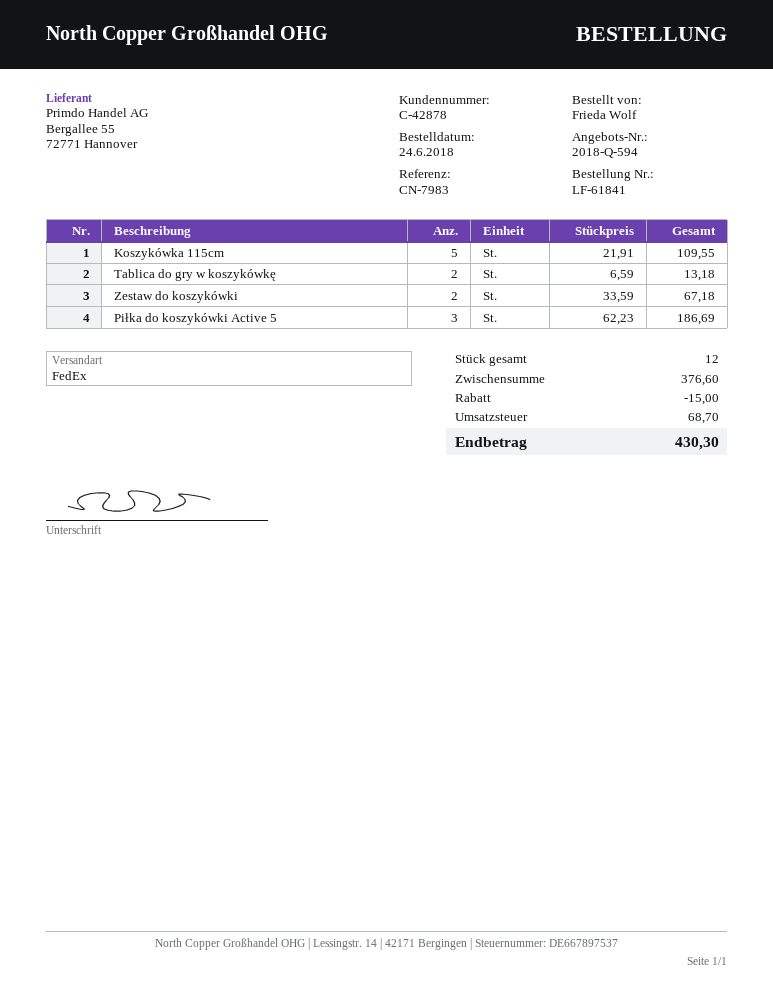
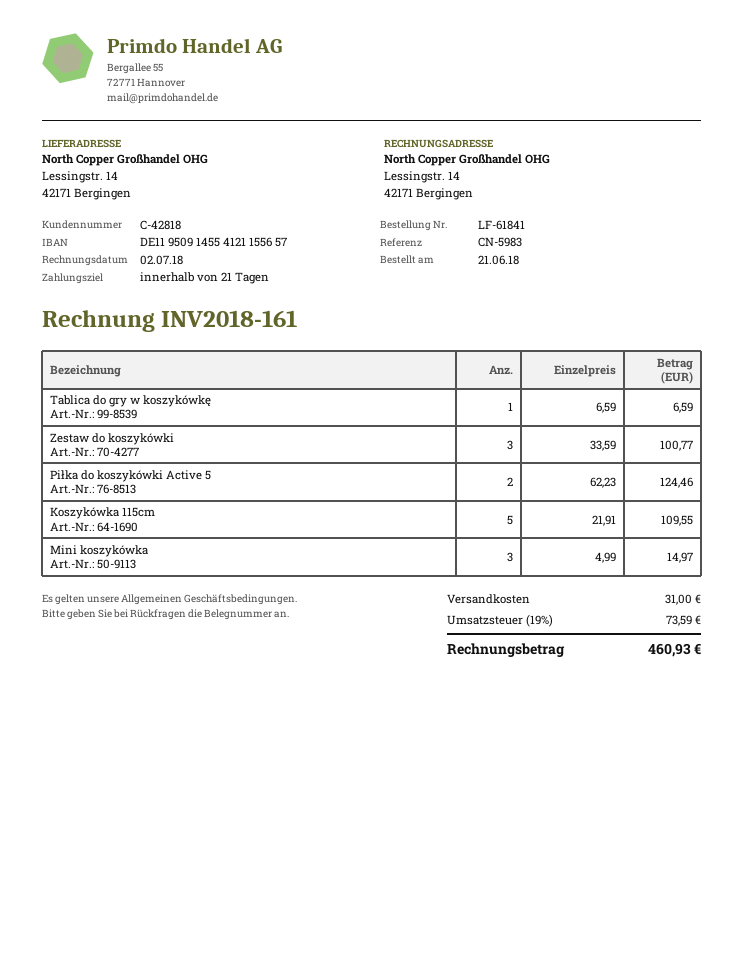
order date: 2018-06-24 -> 2018-06-21
customer number: C-42878 -> C-42818
reference: CN-7983 -> CN-5983
Tablica do gry w koszykówkę: 2 x 6.59 = 13.18 -> 1 x 6.59 = 6.59
Zestaw do koszykówki: 2 x 33.59 = 67.18 -> 3 x 33.59 = 100.77
Piłka do koszykówki Active 5: 3 x 62.23 = 186.69 -> 2 x 62.23 = 124.46
Mini koszykówka: none -> 3 x 4.99 = 14.97
discount: 15.00 -> none
shipping: none -> 31.00
tax: 68.70 -> 73.59
total: 430.30 -> 460.93

